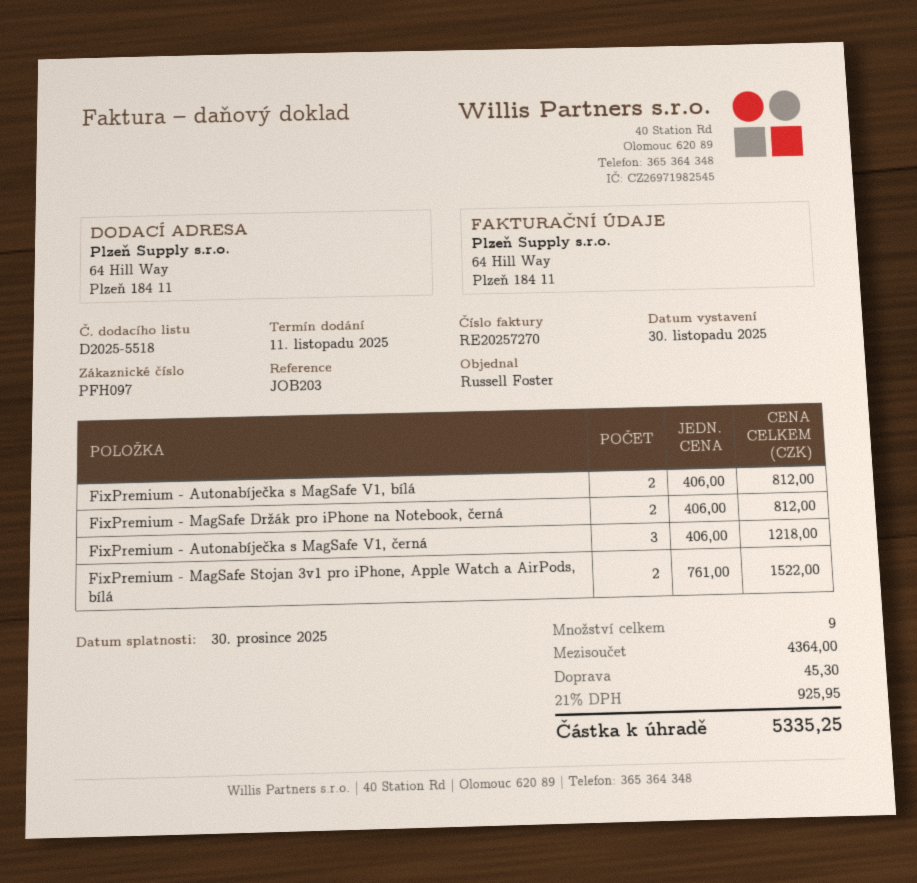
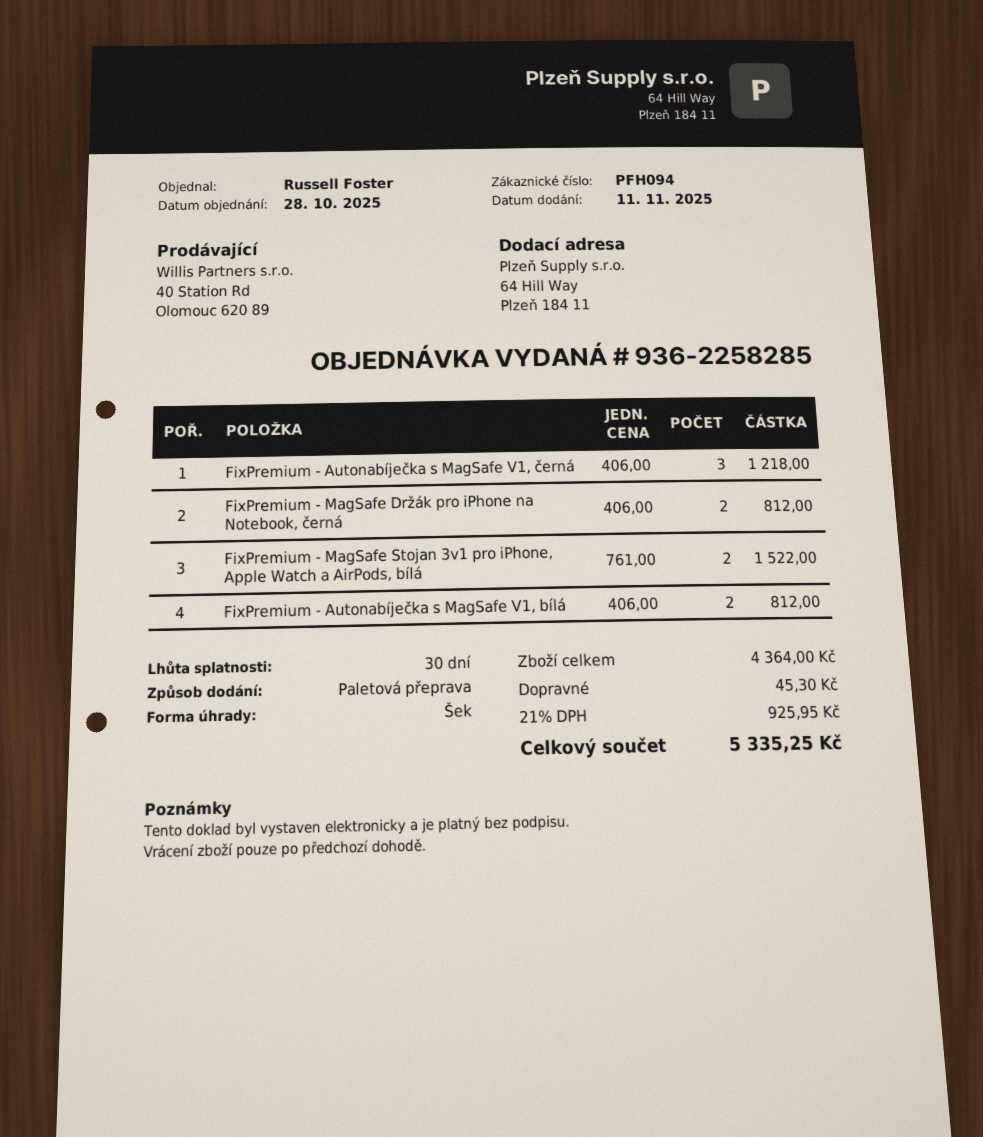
customer number: PFH097 -> PFH094

